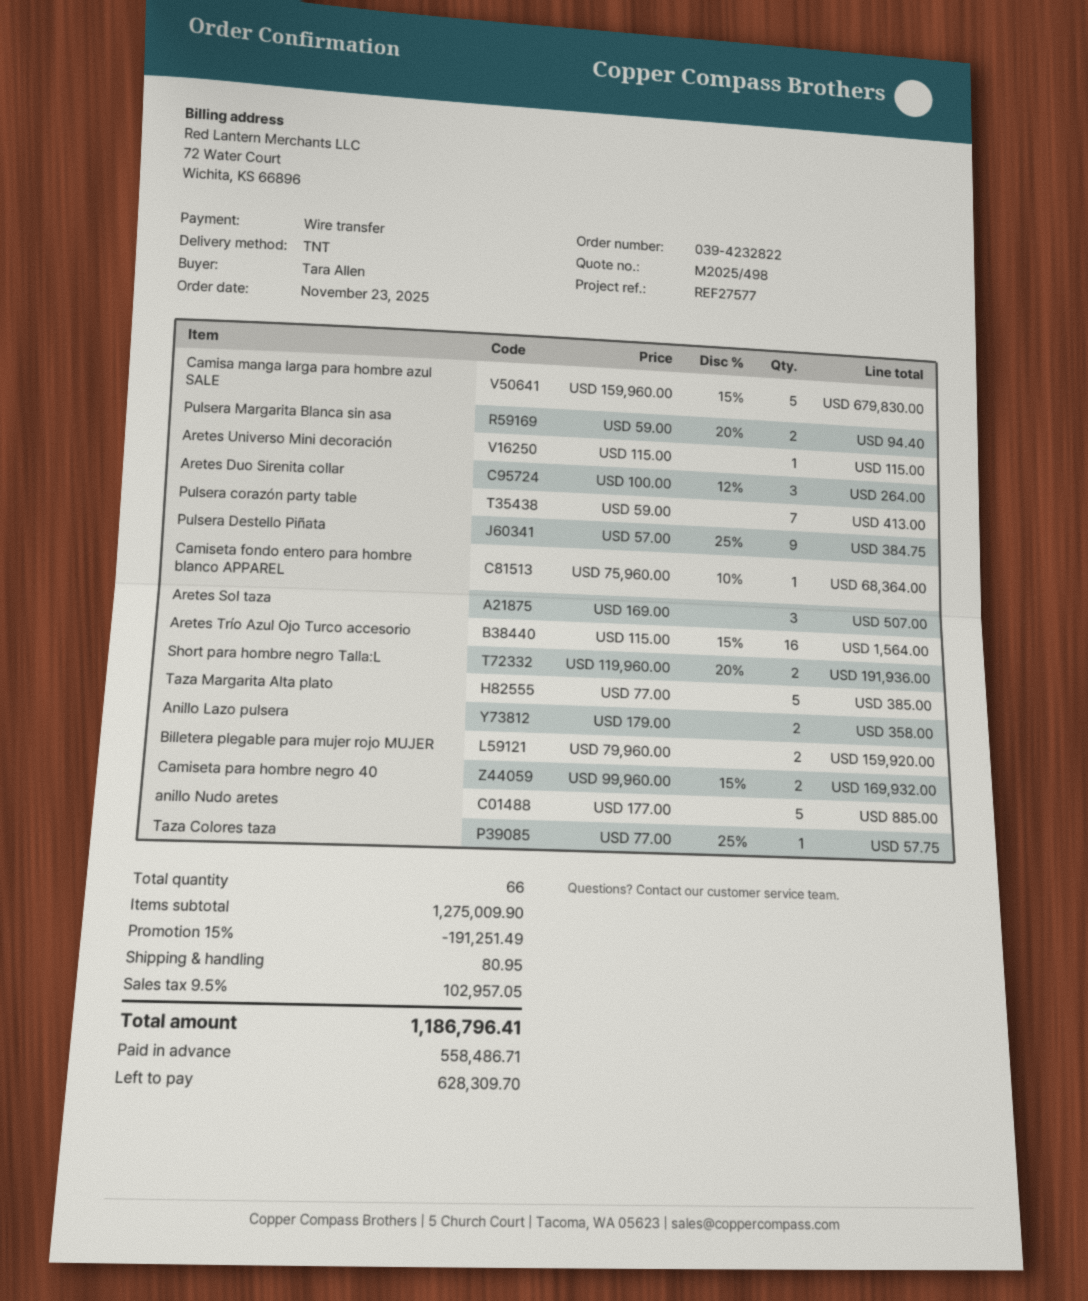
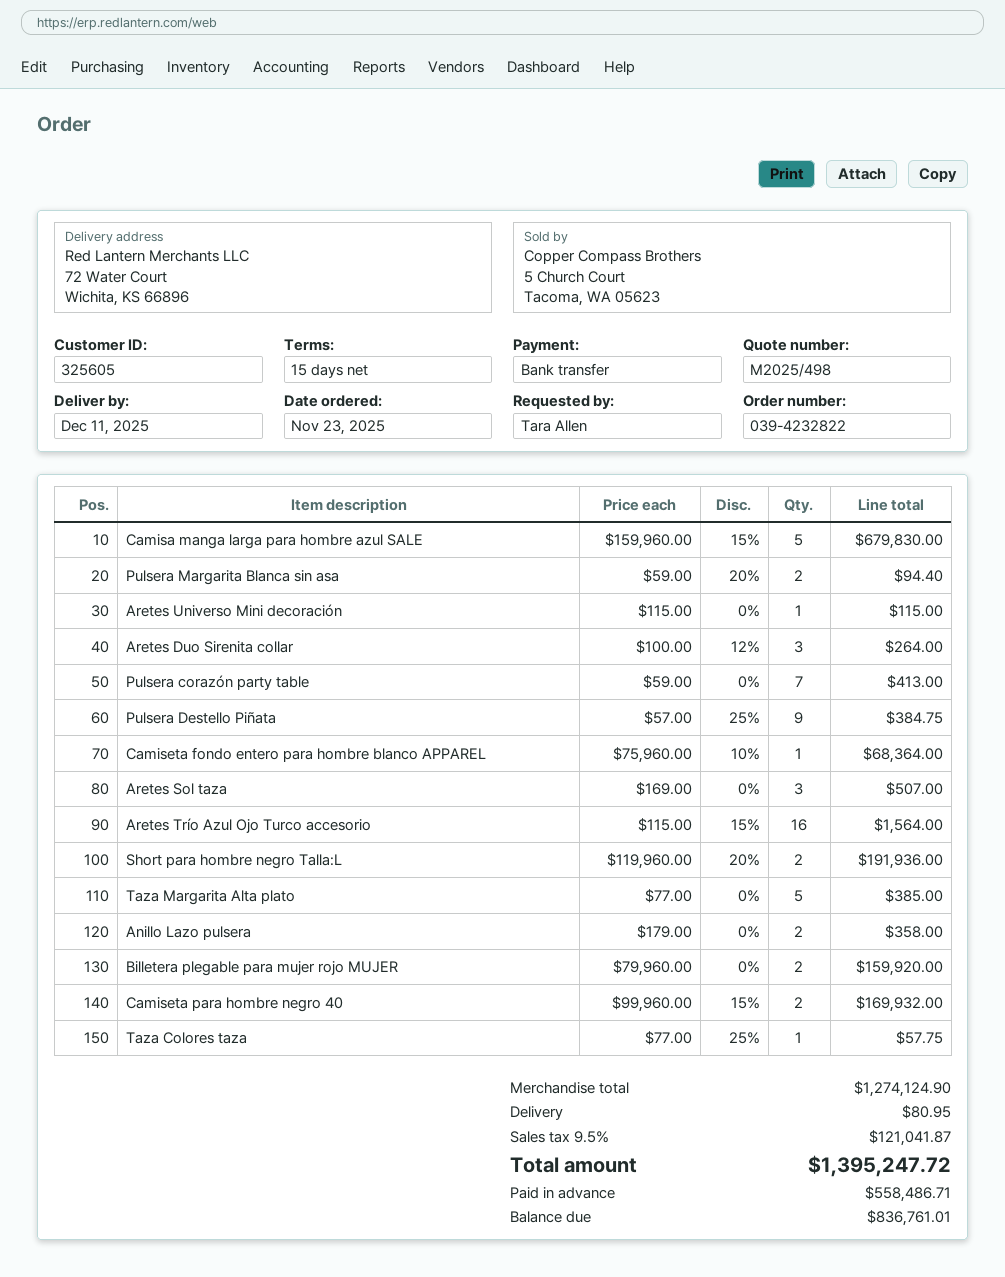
anillo Nudo aretes: 5 x 177.00 = 885.00 -> none
subtotal: 1275009.90 -> 1274124.90
discount: 15% = 191251.49 -> none
tax: 9.5% = 102957.05 -> 9.5% = 121041.87
total: 1186796.41 -> 1395247.72
balance: 628309.70 -> 836761.01

